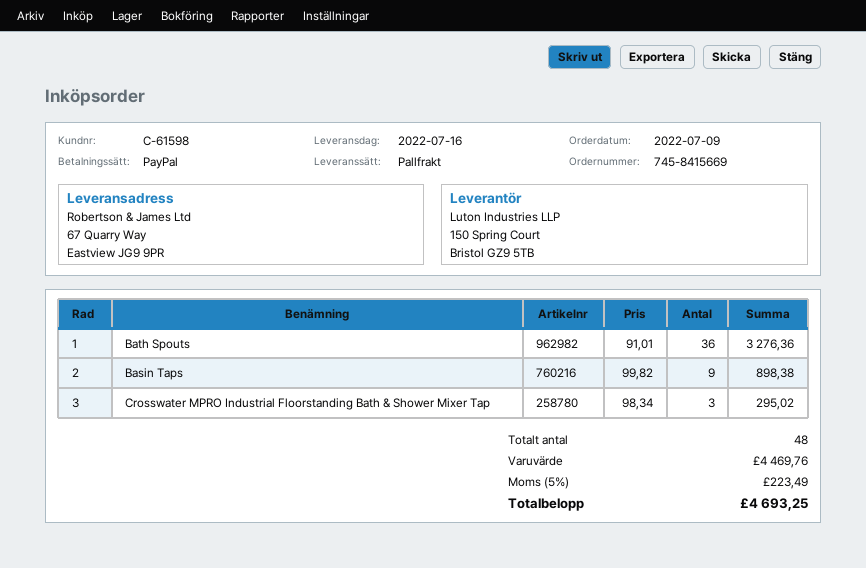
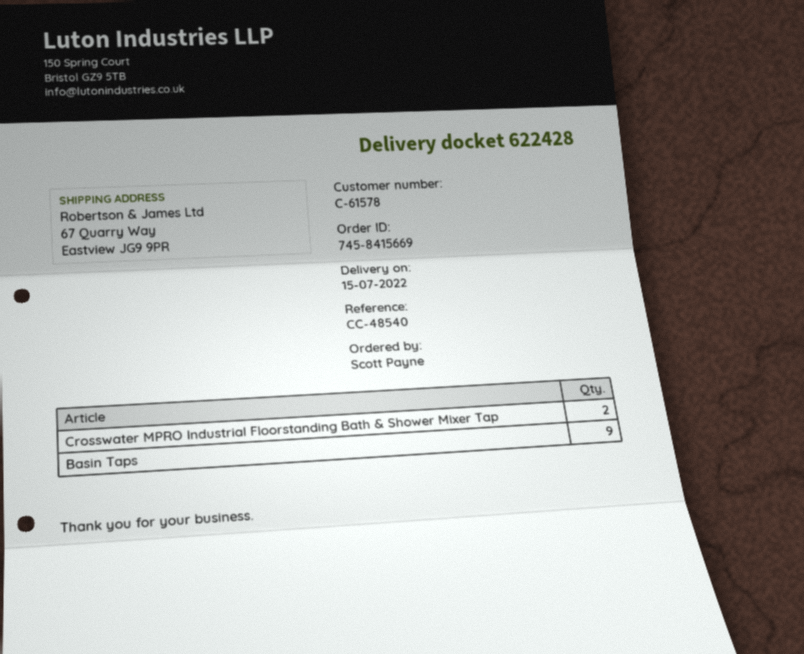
delivery date: 2022-07-16 -> 2022-07-15
customer number: C-61598 -> C-61578
Bath Spouts: 36 -> none
Crosswater MPRO Industrial Floorstanding Bath & Shower Mixer Tap: 3 -> 2

